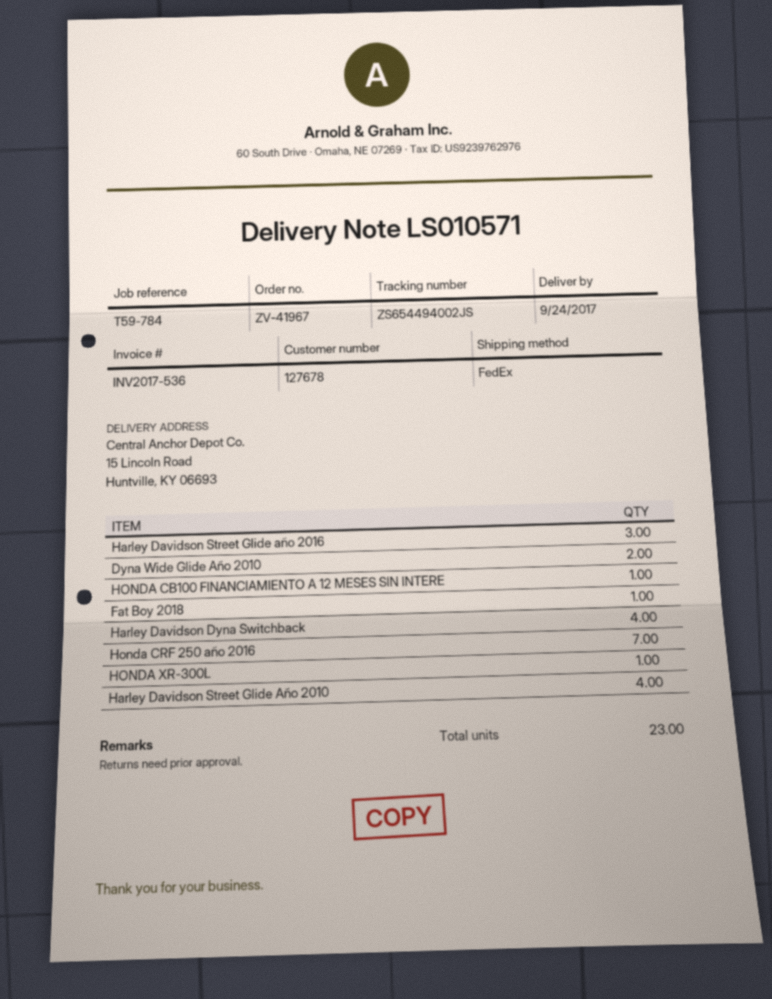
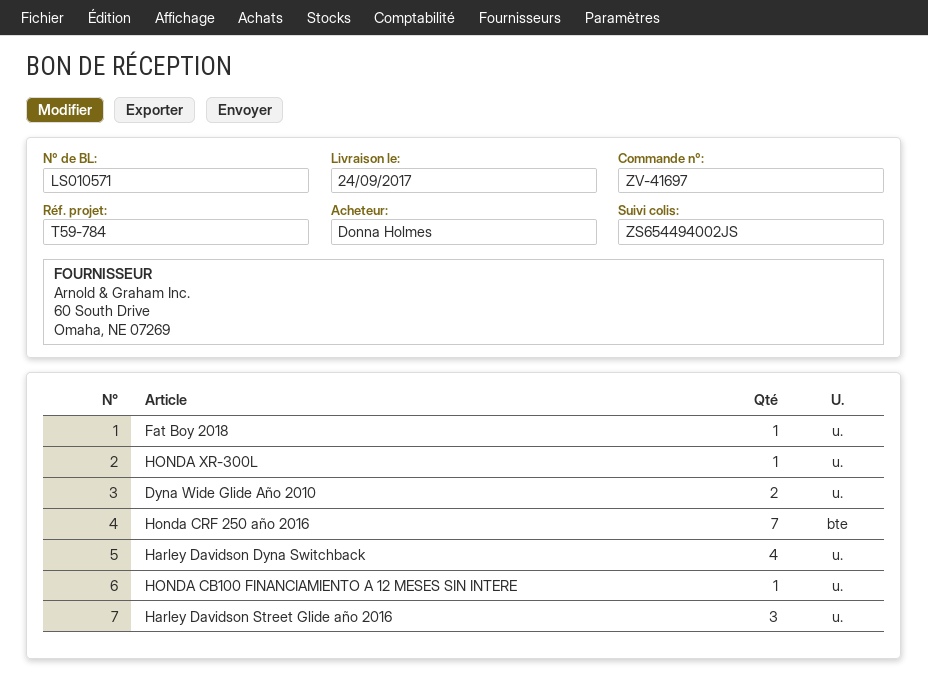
order number: ZV-41967 -> ZV-41697
Harley Davidson Street Glide Año 2010: 4 -> none

